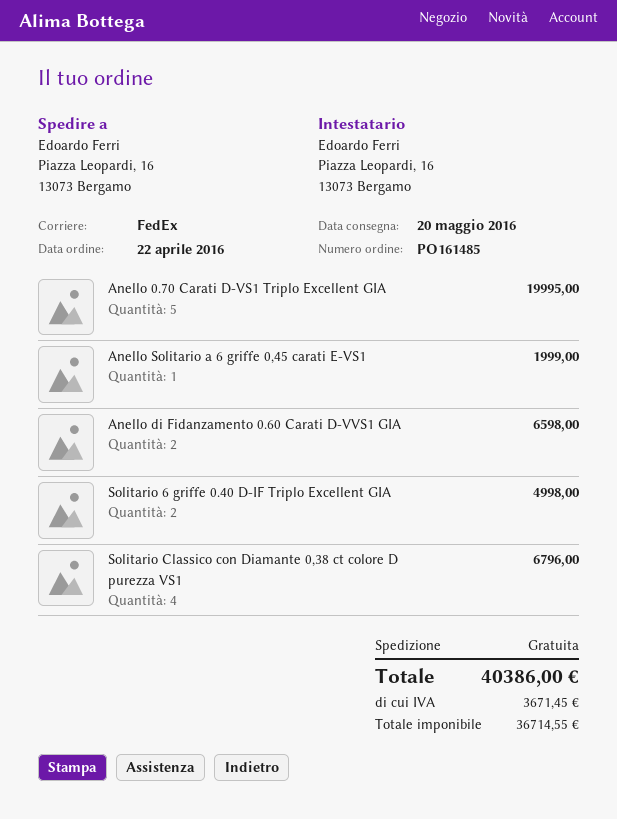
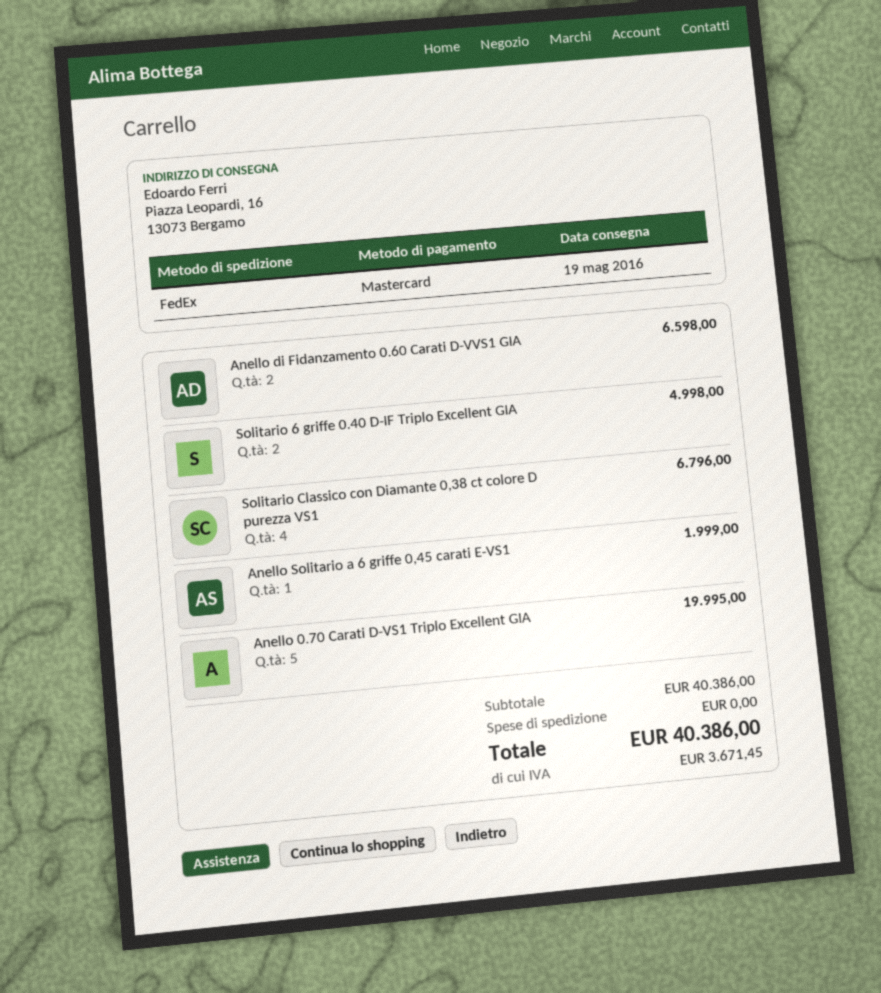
delivery date: 2016-05-20 -> 2016-05-19

